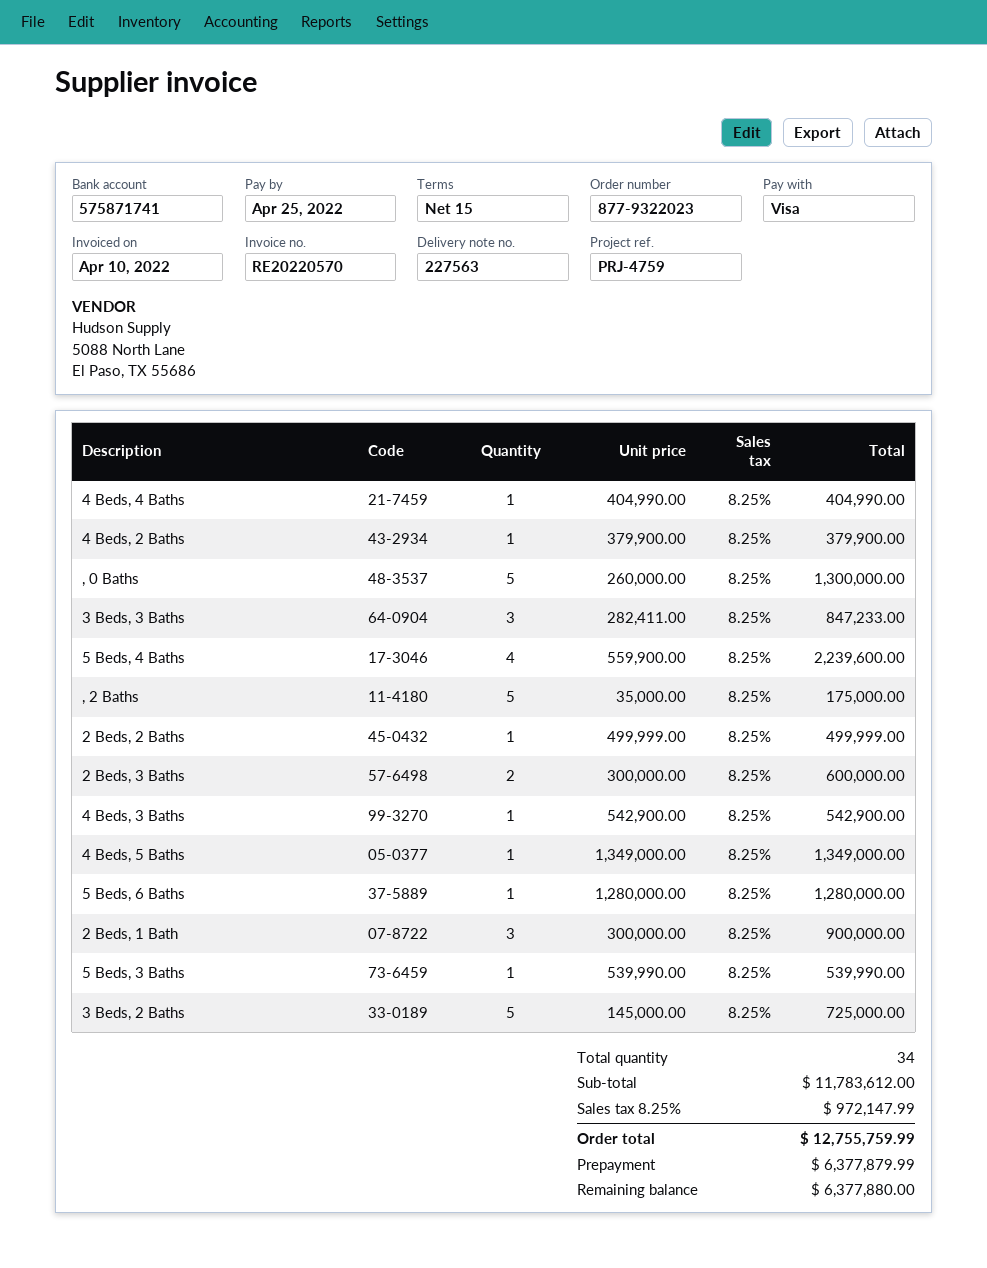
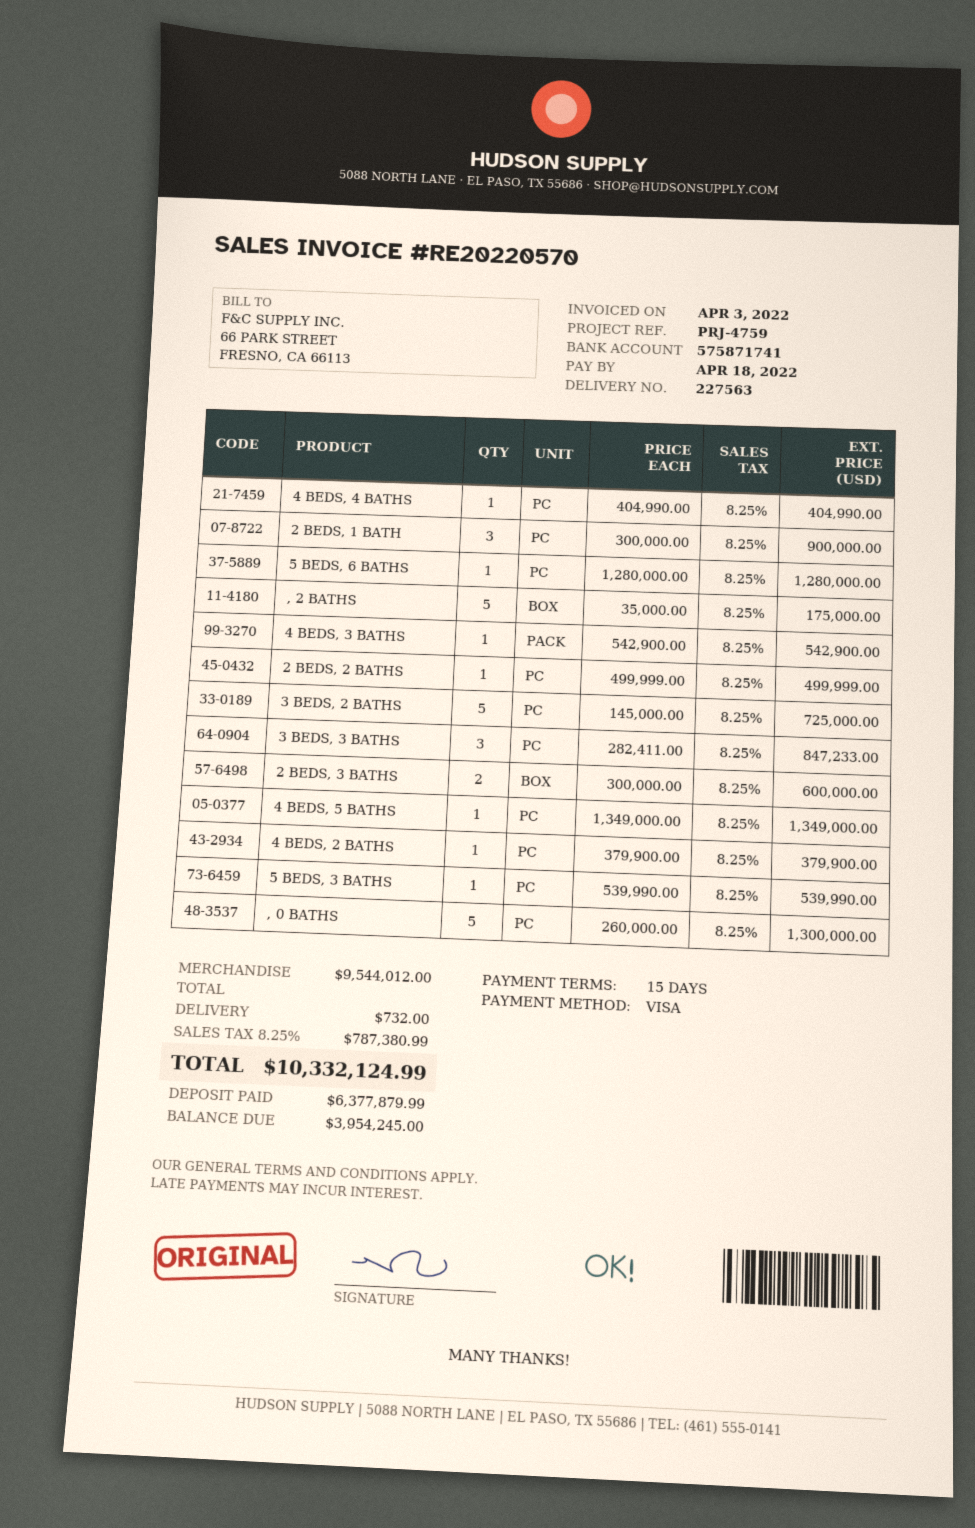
invoice date: 2022-04-10 -> 2022-04-03
due date: 2022-04-25 -> 2022-04-18
5 Beds, 4 Baths: 4 x 559900.00 = 2239600.00 -> none
subtotal: 11783612.00 -> 9544012.00
shipping: none -> 732.00
tax: 8.25% = 972147.99 -> 8.25% = 787380.99
total: 12755759.99 -> 10332124.99
balance: 6377880.00 -> 3954245.00

